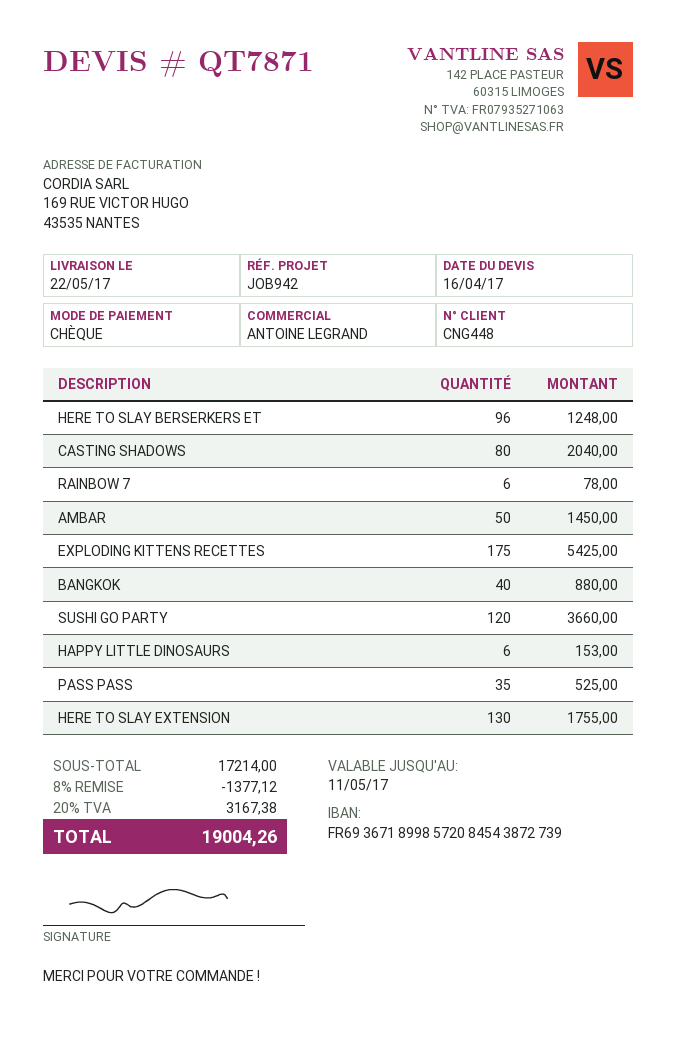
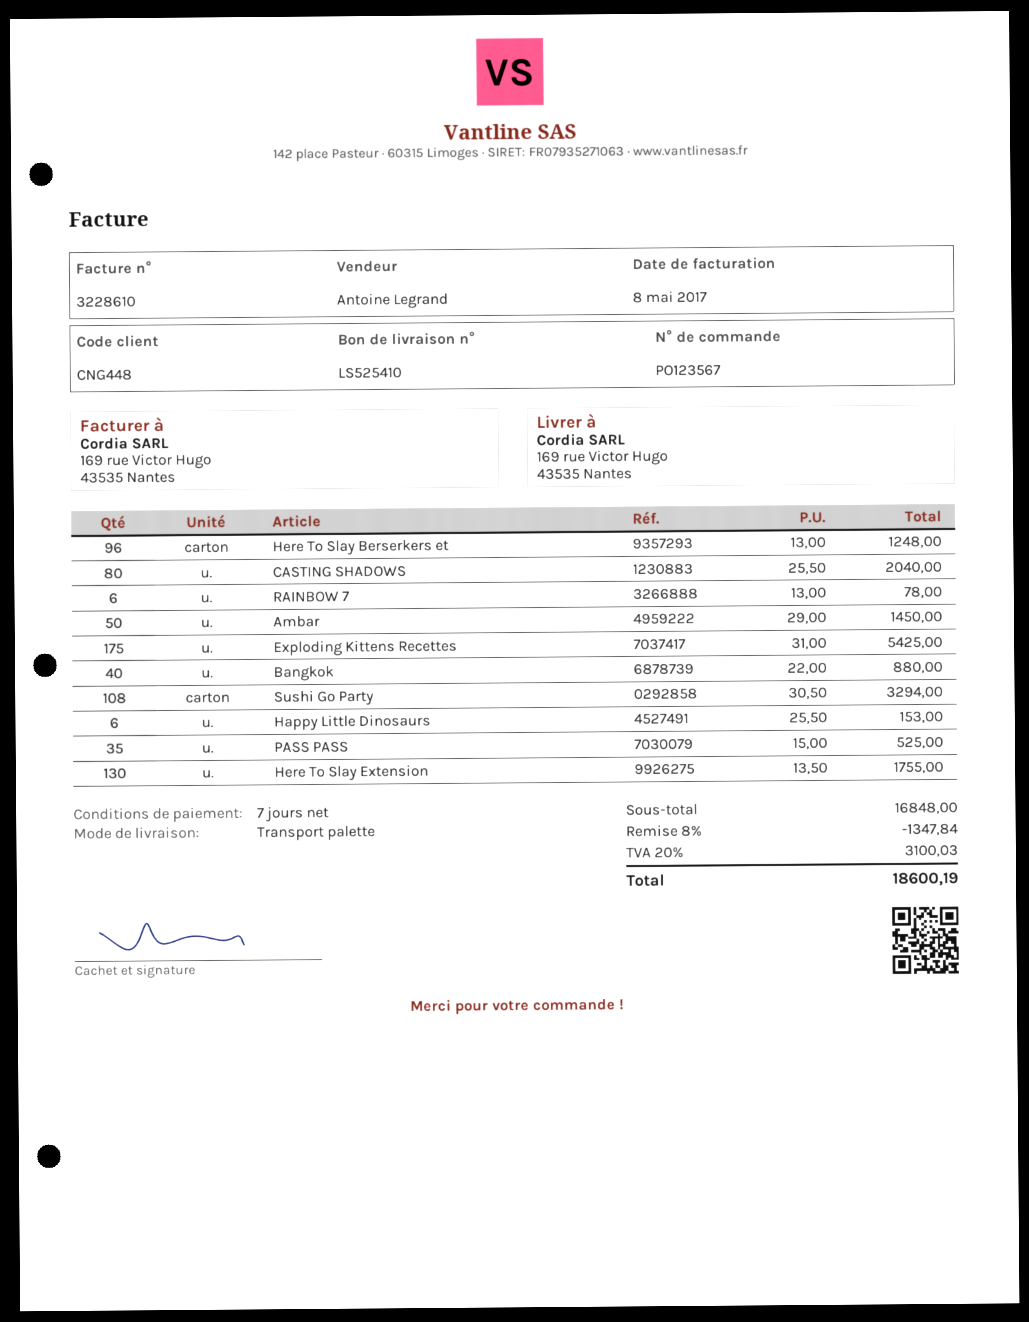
SUSHI GO PARTY: 120 for 3660.00 -> 108 for 3294.00
subtotal: 17214.00 -> 16848.00
discount: 8% = 1377.12 -> 8% = 1347.84
tax: 20% = 3167.38 -> 20% = 3100.03
total: 19004.26 -> 18600.19

